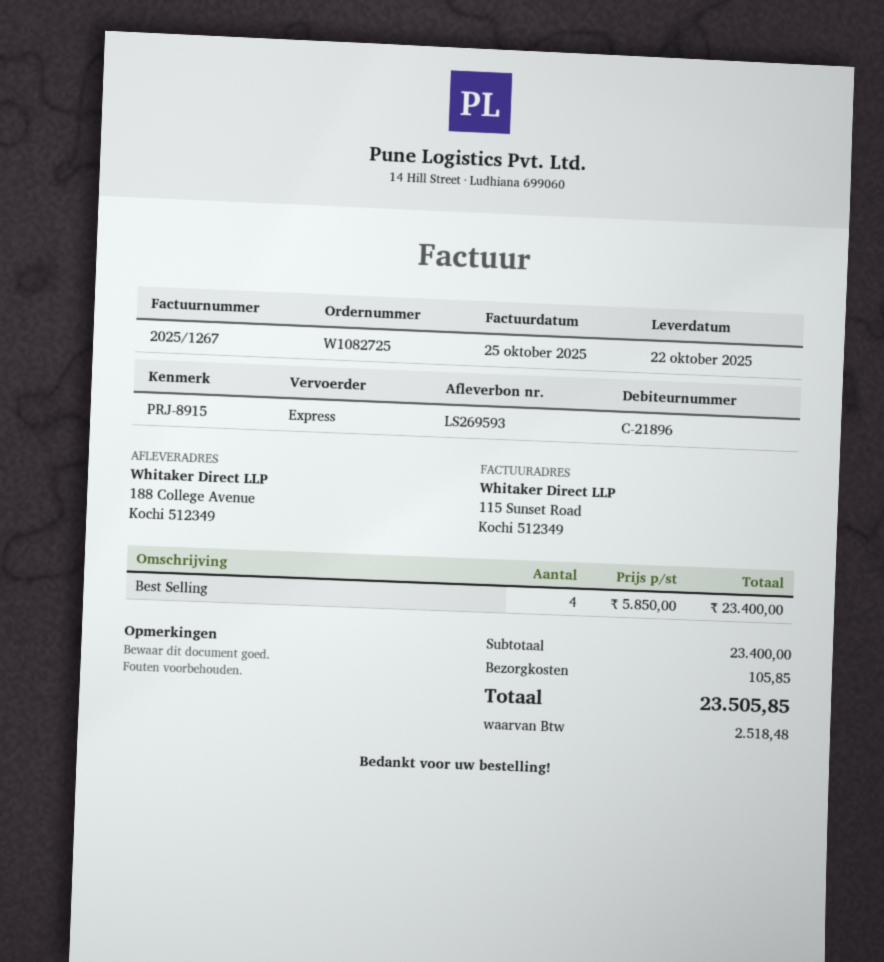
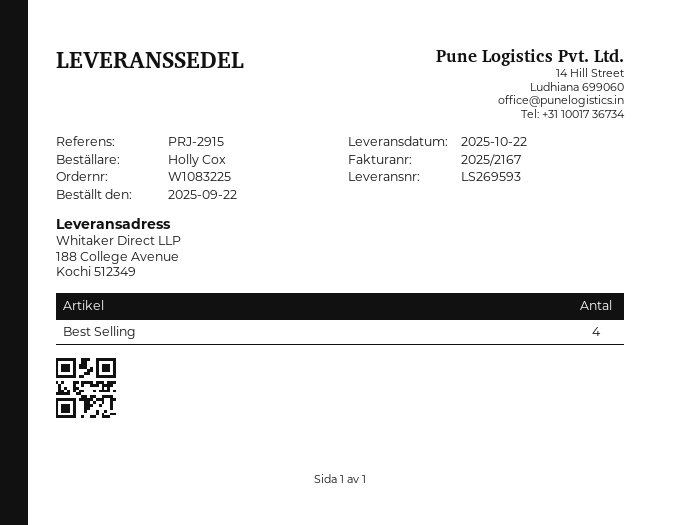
order number: W1082725 -> W1083225
invoice number: 2025/1267 -> 2025/2167
reference: PRJ-8915 -> PRJ-2915

